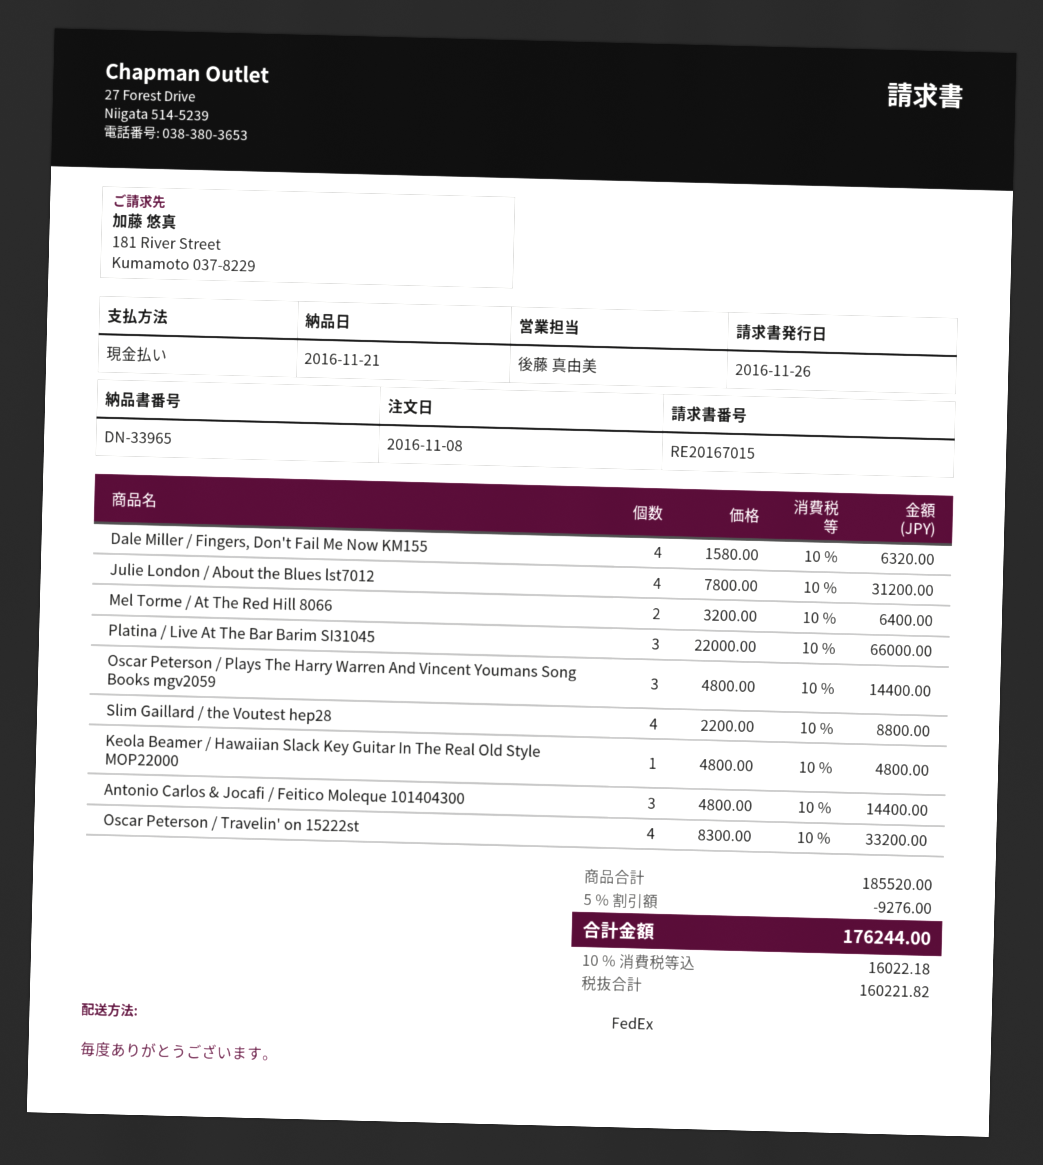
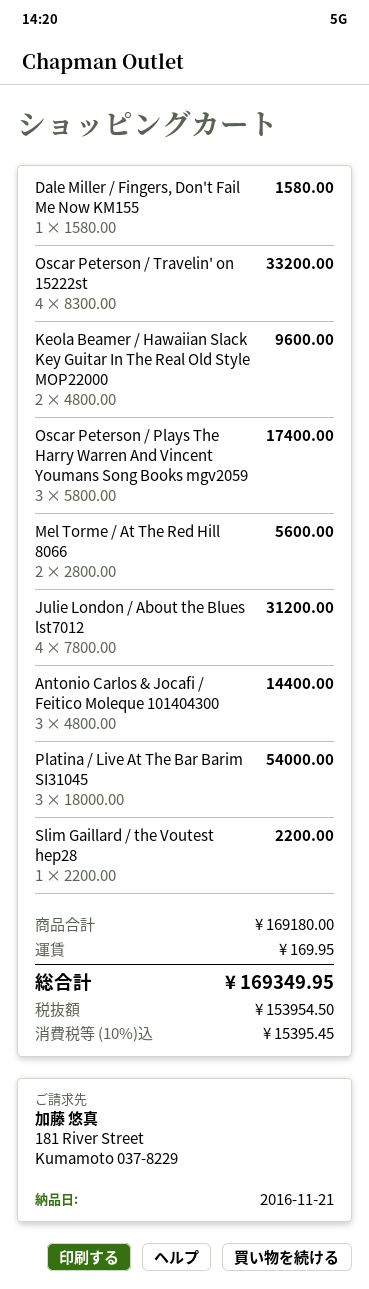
Dale Miller / Fingers, Don't Fail Me Now KM155: 4 x 1580.00 = 6320.00 -> 1 x 1580.00 = 1580.00
Mel Torme / At The Red Hill 8066: 2 x 3200.00 = 6400.00 -> 2 x 2800.00 = 5600.00
Platina / Live At The Bar Barim SI31045: 3 x 22000.00 = 66000.00 -> 3 x 18000.00 = 54000.00
Oscar Peterson / Plays The Harry Warren And Vincent Youmans Song Books mgv2059: 3 x 4800.00 = 14400.00 -> 3 x 5800.00 = 17400.00
Slim Gaillard / the Voutest hep28: 4 x 2200.00 = 8800.00 -> 1 x 2200.00 = 2200.00
Keola Beamer / Hawaiian Slack Key Guitar In The Real Old Style MOP22000: 1 x 4800.00 = 4800.00 -> 2 x 4800.00 = 9600.00
subtotal: 185520.00 -> 169180.00
discount: 5% = 9276.00 -> none
shipping: none -> 169.95
net: 160221.82 -> 153954.50
tax: 10% = 16022.18 -> 10% = 15395.45
total: 176244.00 -> 169349.95

